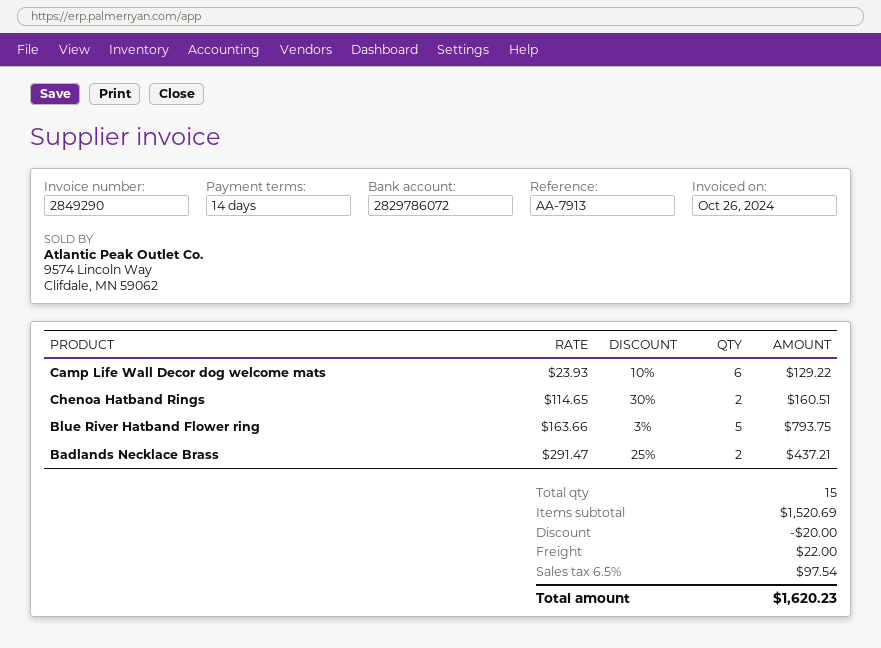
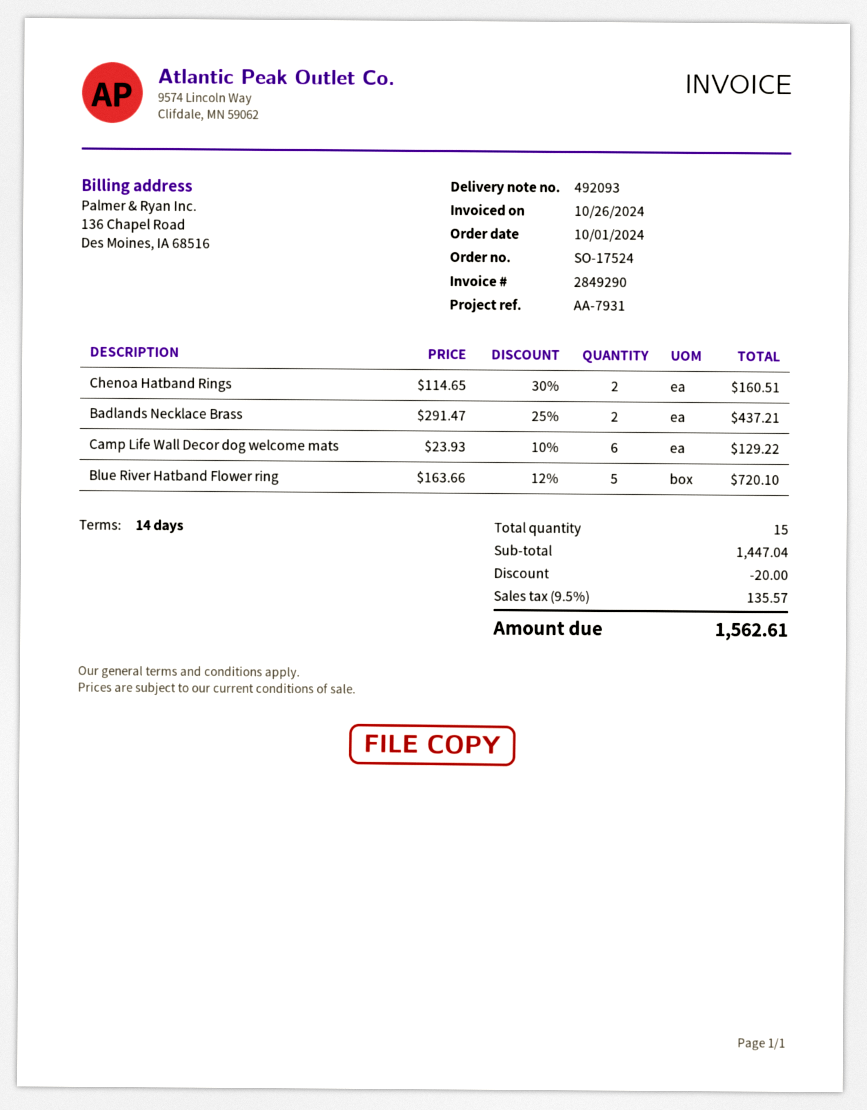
reference: AA-7913 -> AA-7931
Blue River Hatband Flower ring: 5 x 163.66 - 3% = 793.75 -> 5 x 163.66 - 12% = 720.10
subtotal: 1520.69 -> 1447.04
shipping: 22.00 -> none
tax: 6.5% = 97.54 -> 9.5% = 135.57
total: 1620.23 -> 1562.61

